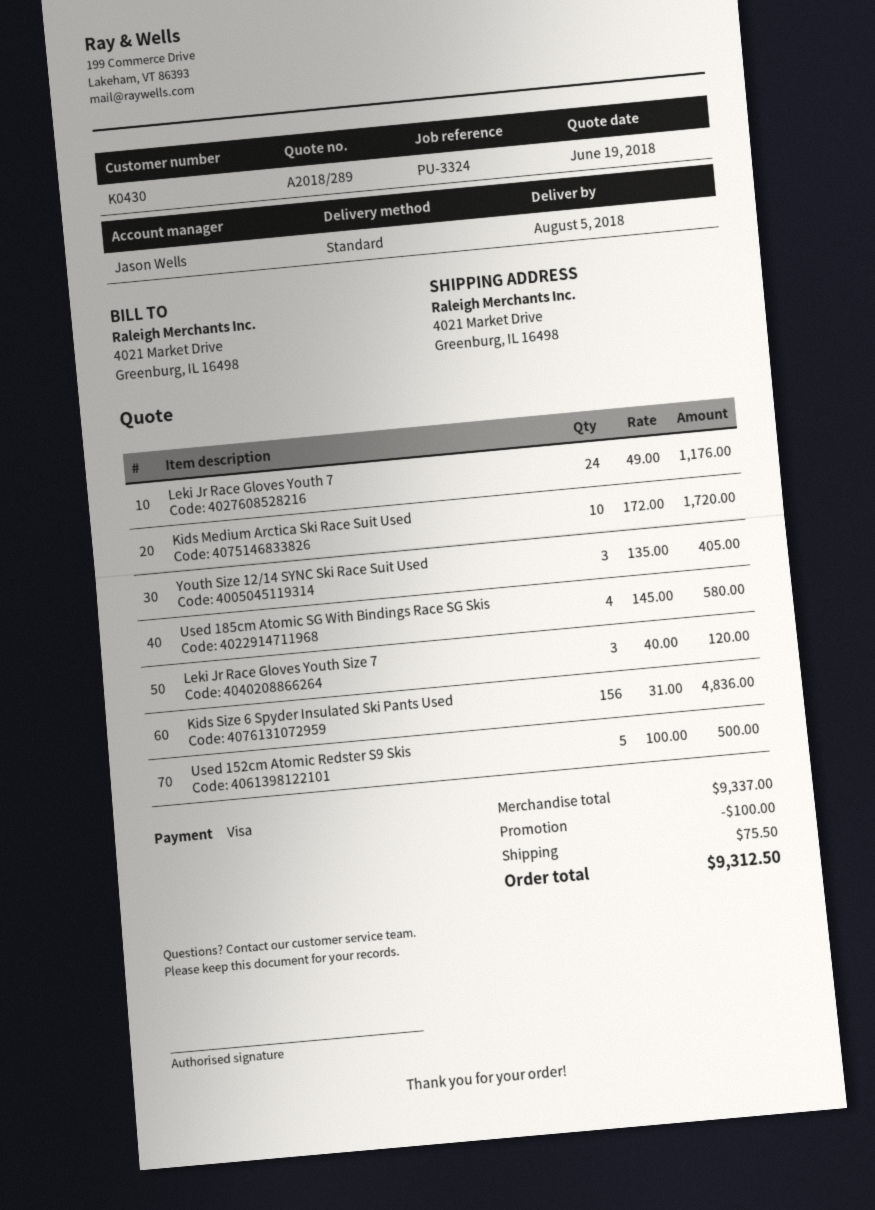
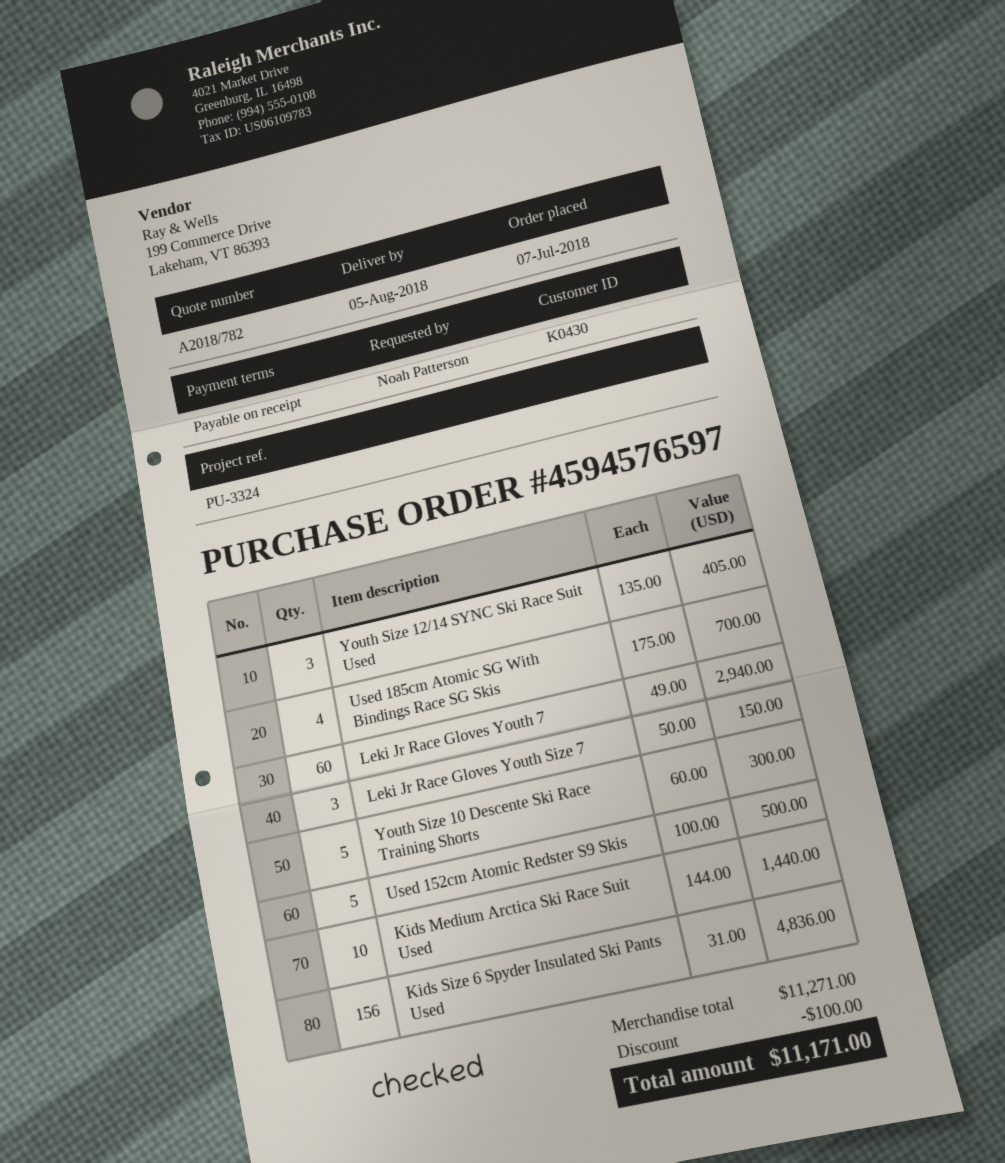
quote number: A2018/289 -> A2018/782
Leki Jr Race Gloves Youth 7: 24 x 49.00 = 1176.00 -> 60 x 49.00 = 2940.00
Kids Medium Arctica Ski Race Suit Used: 10 x 172.00 = 1720.00 -> 10 x 144.00 = 1440.00
Used 185cm Atomic SG With Bindings Race SG Skis: 4 x 145.00 = 580.00 -> 4 x 175.00 = 700.00
Leki Jr Race Gloves Youth Size 7: 3 x 40.00 = 120.00 -> 3 x 50.00 = 150.00
Youth Size 10 Descente Ski Race Training Shorts: none -> 5 x 60.00 = 300.00
subtotal: 9337.00 -> 11271.00
shipping: 75.50 -> none
total: 9312.50 -> 11171.00

